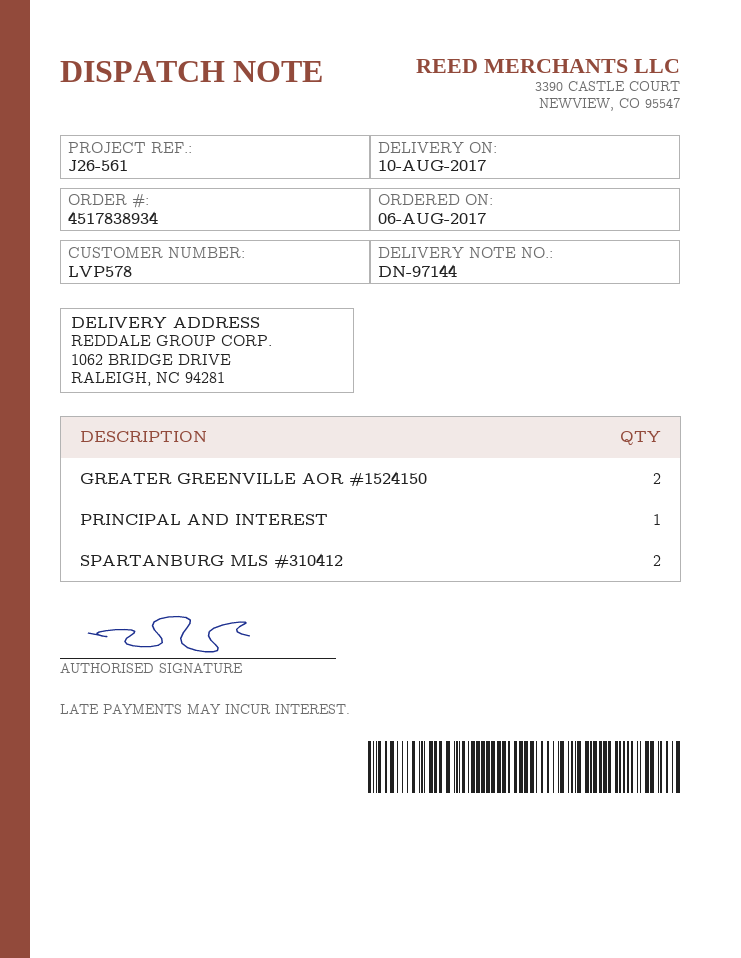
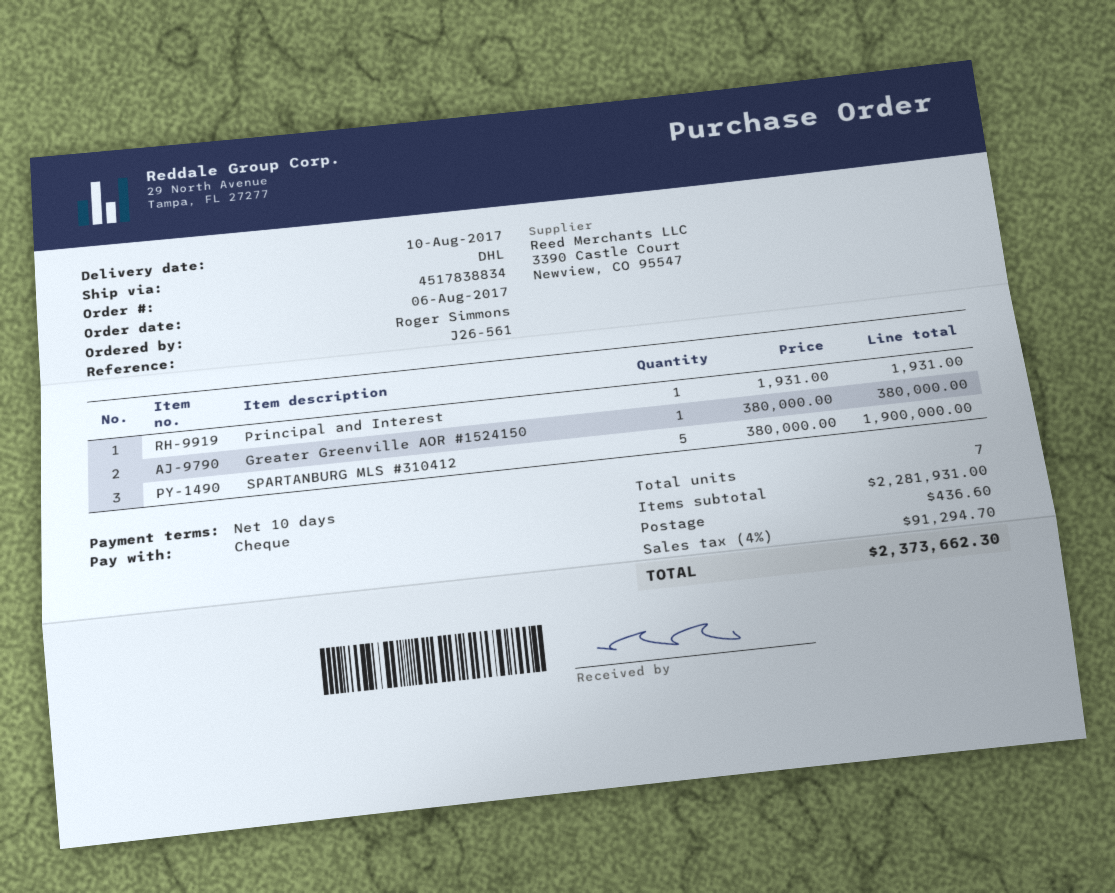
order number: 4517838934 -> 4517838834
GREATER GREENVILLE AOR #1524150: 2 -> 1
SPARTANBURG MLS #310412: 2 -> 5

